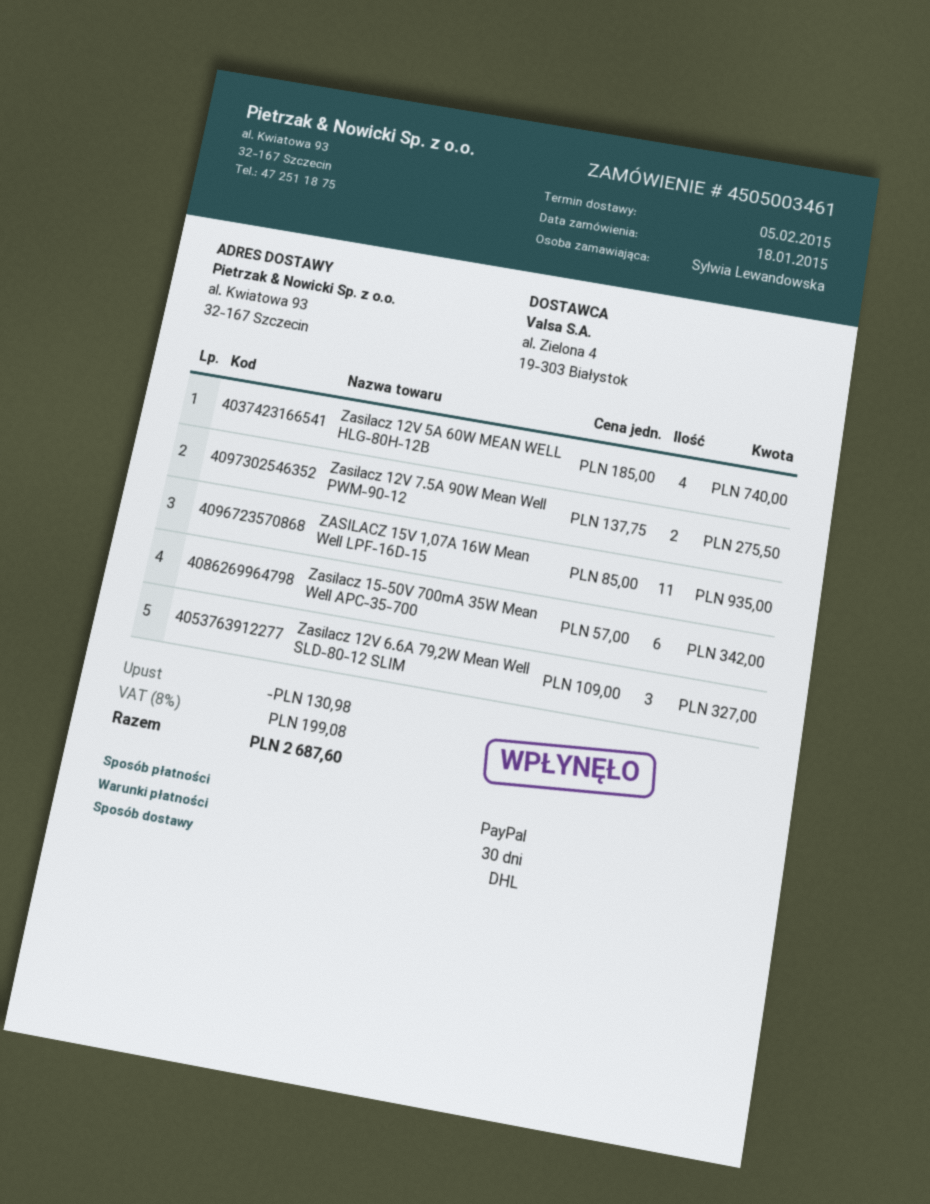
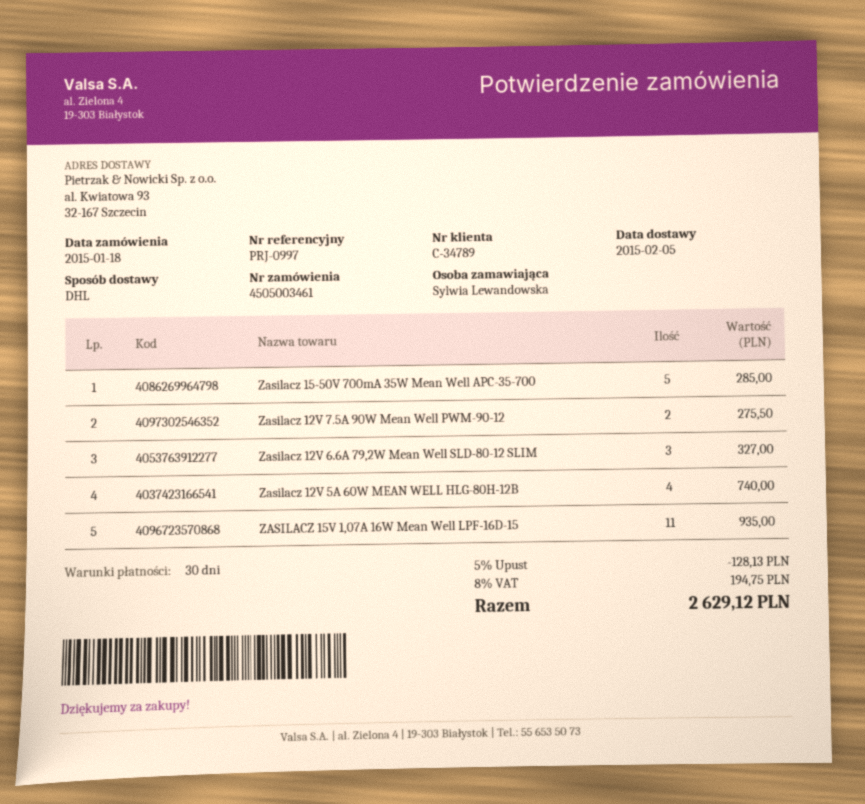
Zasilacz 15-50V 700mA 35W Mean Well APC-35-700: 6 for 342.00 -> 5 for 285.00
discount: 130.98 -> 128.13
tax: 8% = 199.08 -> 8% = 194.75
total: 2687.60 -> 2629.12

